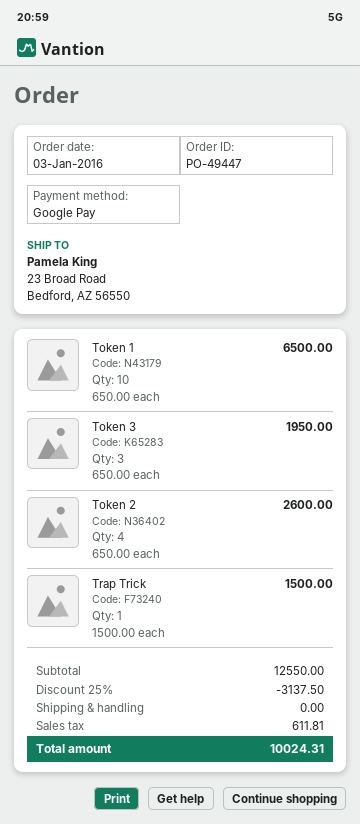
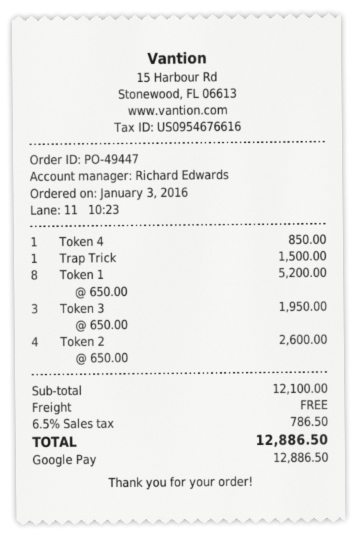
Token 1: 10 x 650.00 = 6500.00 -> 8 x 650.00 = 5200.00
Token 4: none -> 1 x 850.00 = 850.00
subtotal: 12550.00 -> 12100.00
discount: 25% = 3137.50 -> none
tax: 611.81 -> 786.50
total: 10024.31 -> 12886.50

